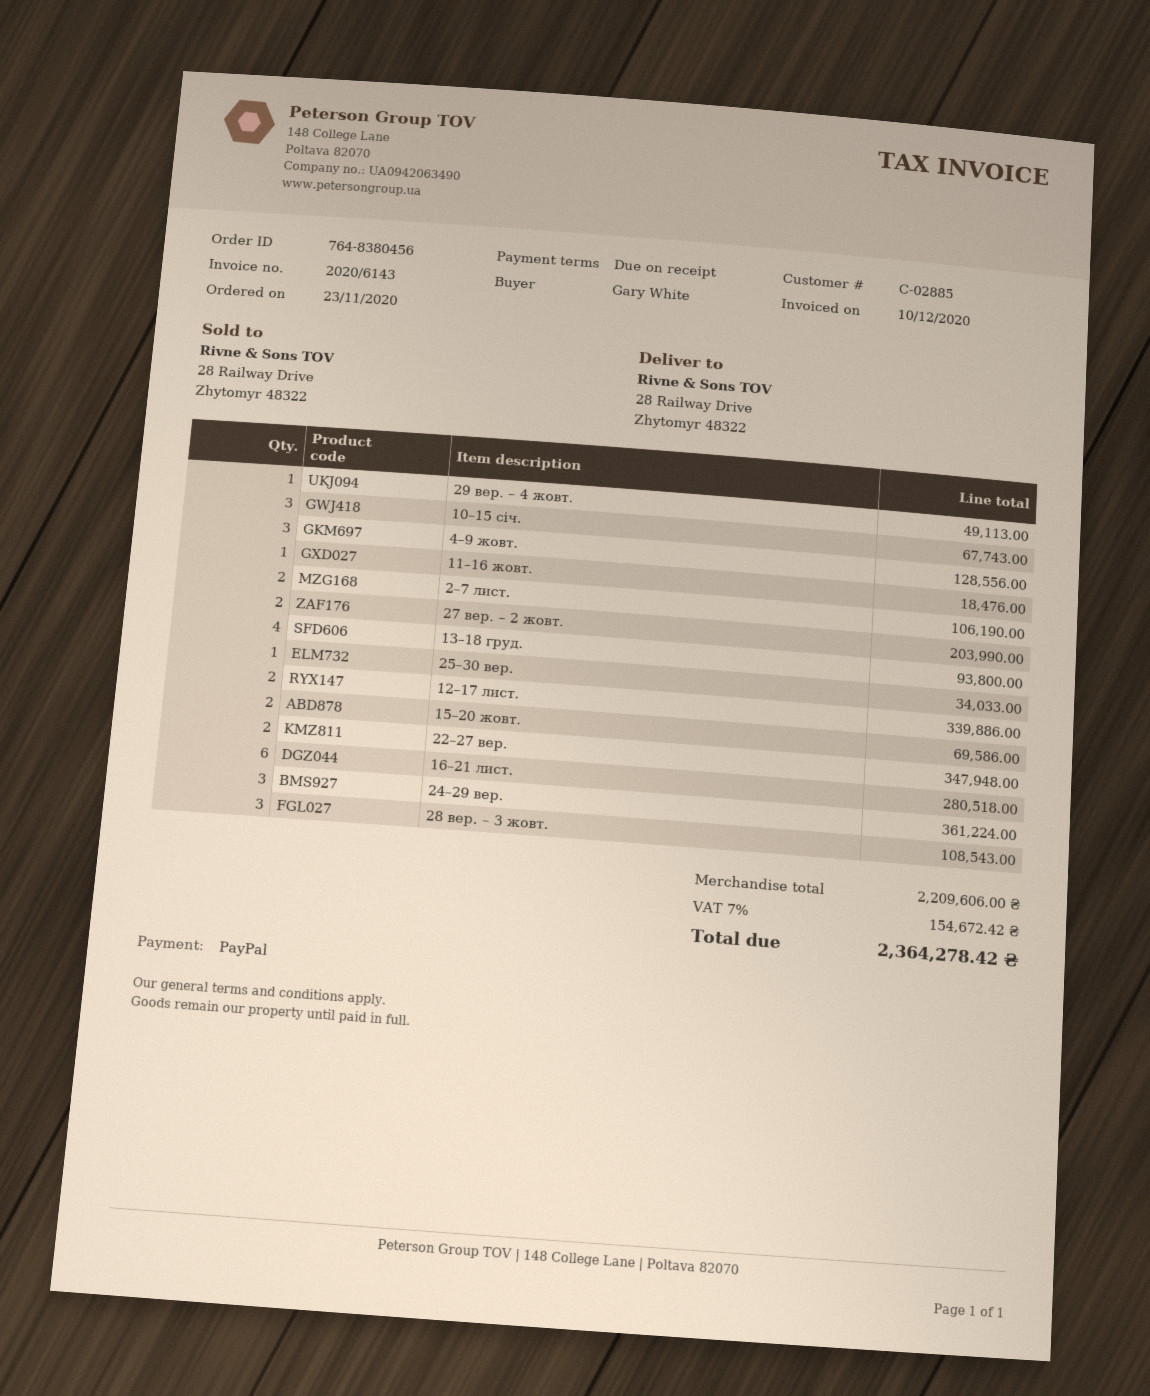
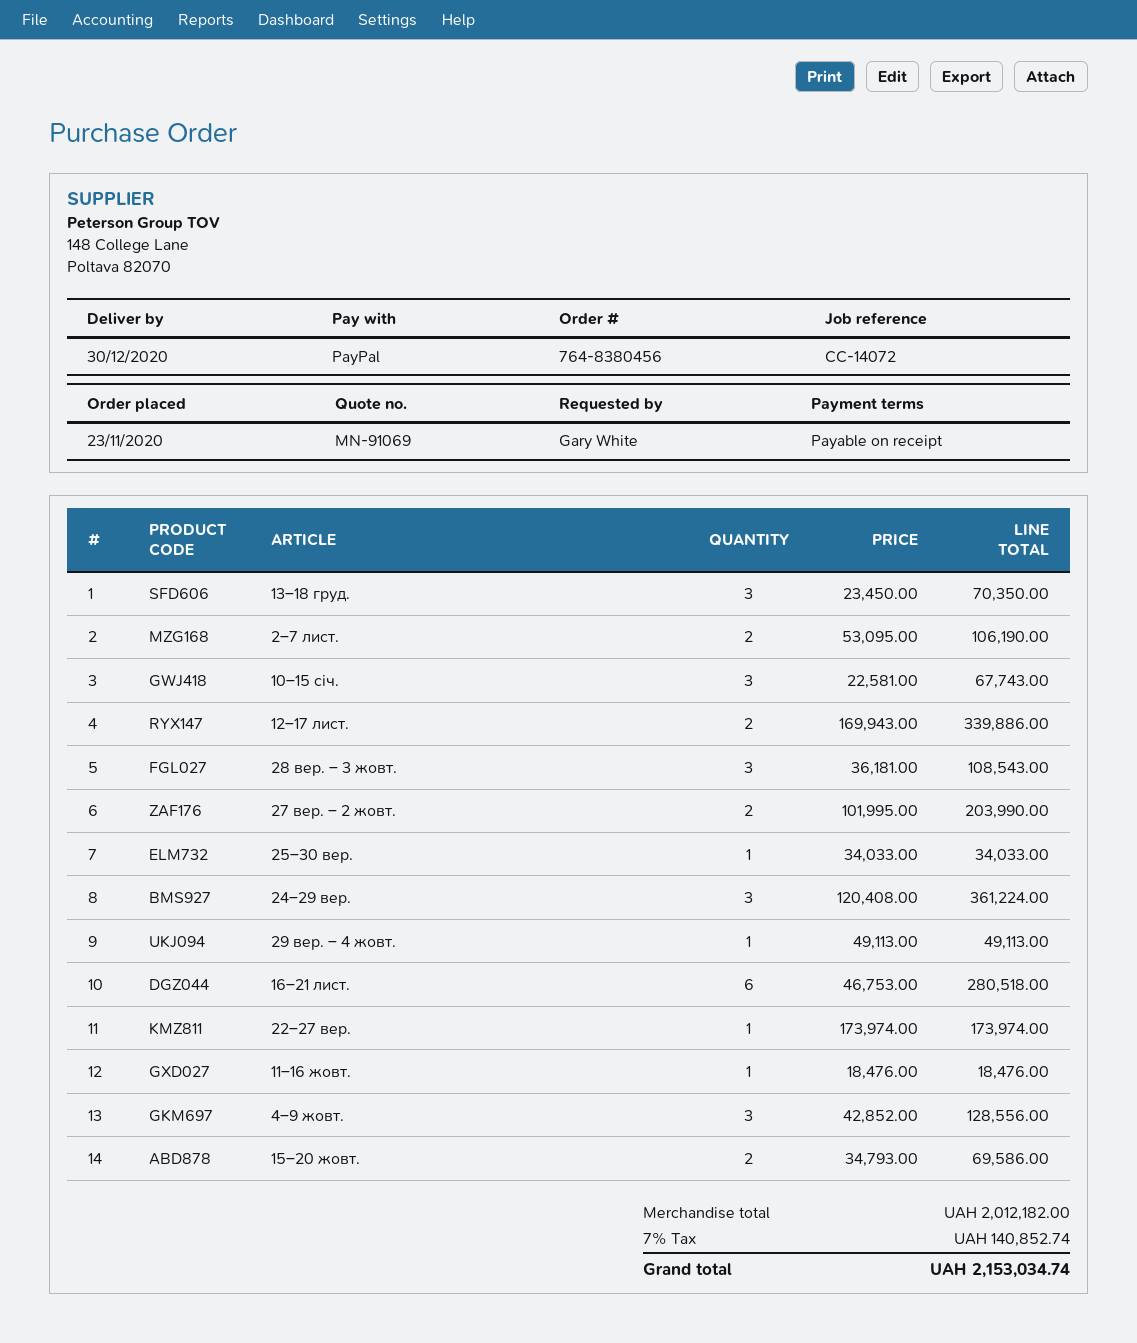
13–18 груд.: 4 for 93800.00 -> 3 for 70350.00
22–27 вер.: 2 for 347948.00 -> 1 for 173974.00
subtotal: 2209606.00 -> 2012182.00
tax: 7% = 154672.42 -> 7% = 140852.74
total: 2364278.42 -> 2153034.74

